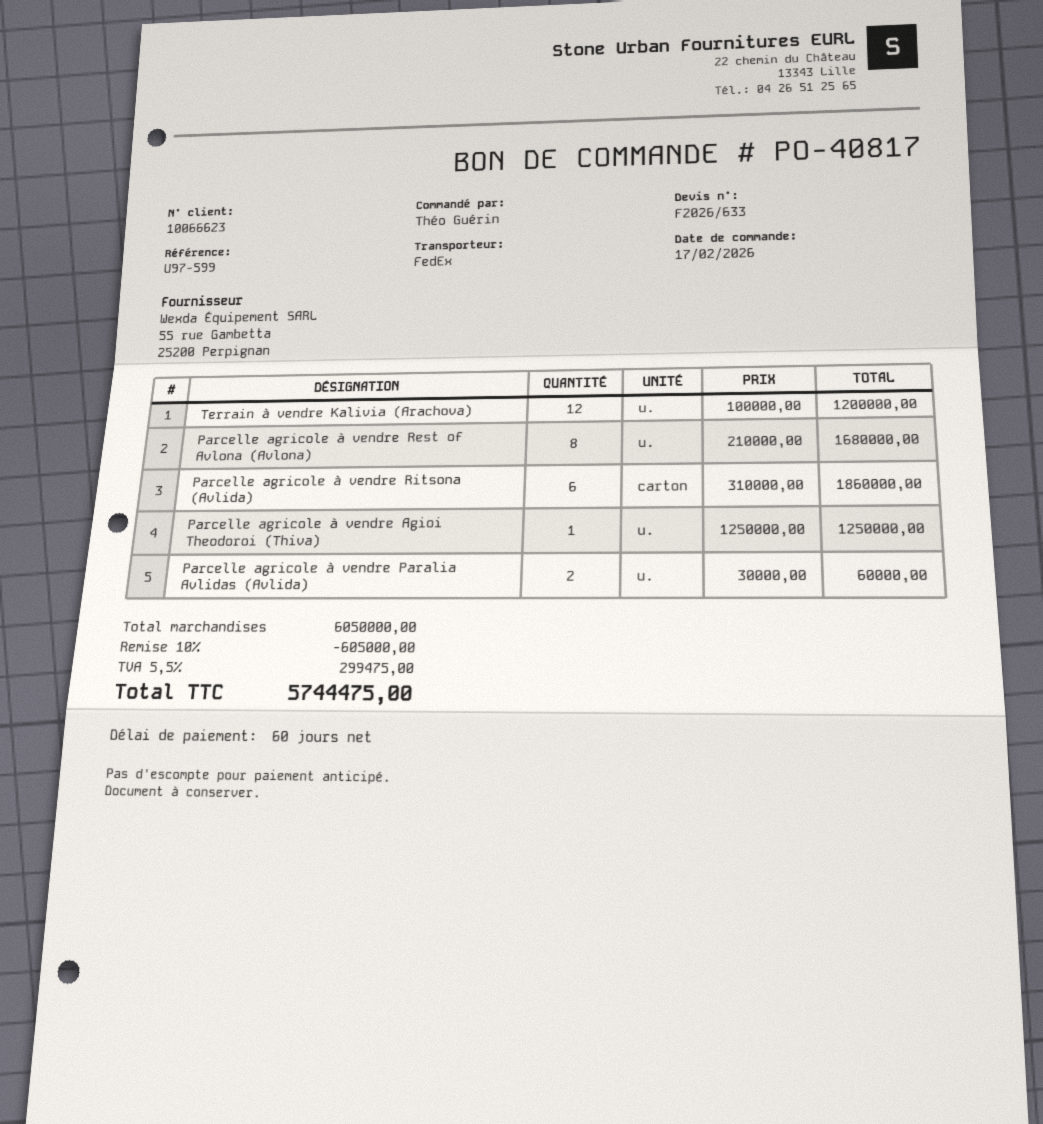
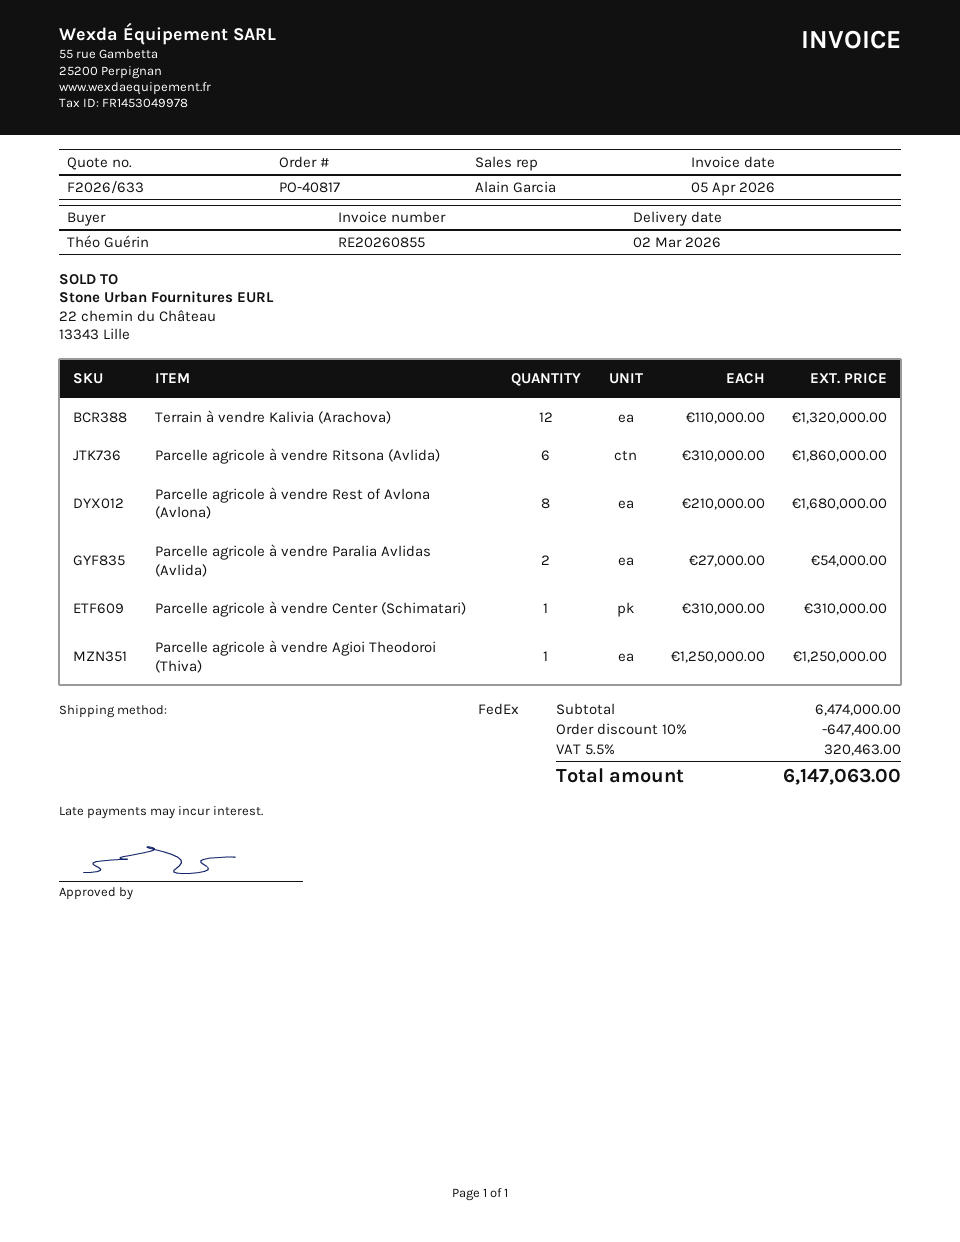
Terrain à vendre Kalivia (Arachova): 12 x 100000.00 = 1200000.00 -> 12 x 110000.00 = 1320000.00
Parcelle agricole à vendre Paralia Avlidas (Avlida): 2 x 30000.00 = 60000.00 -> 2 x 27000.00 = 54000.00
Parcelle agricole à vendre Center (Schimatari): none -> 1 x 310000.00 = 310000.00
subtotal: 6050000.00 -> 6474000.00
discount: 10% = 605000.00 -> 10% = 647400.00
tax: 5.5% = 299475.00 -> 5.5% = 320463.00
total: 5744475.00 -> 6147063.00

